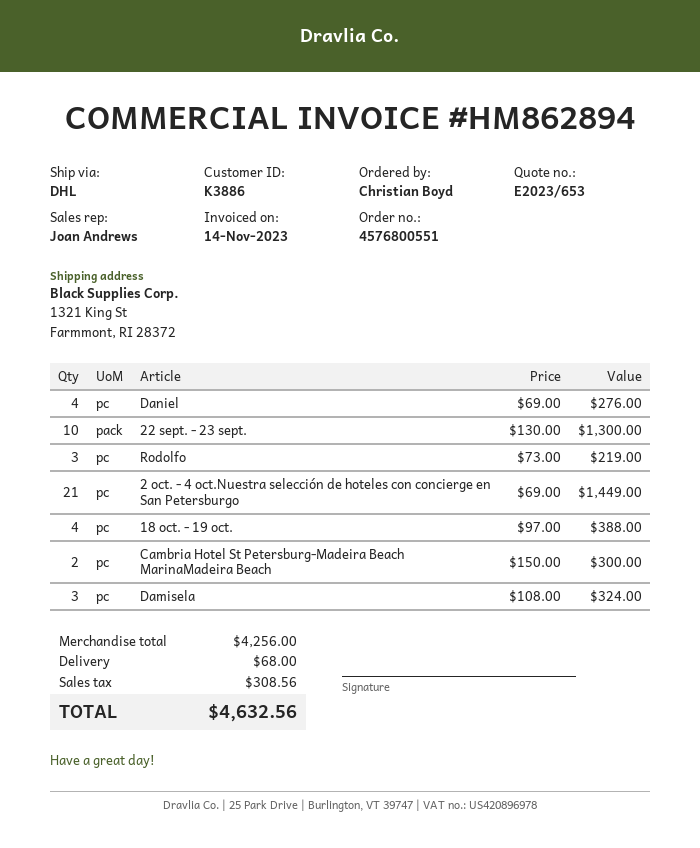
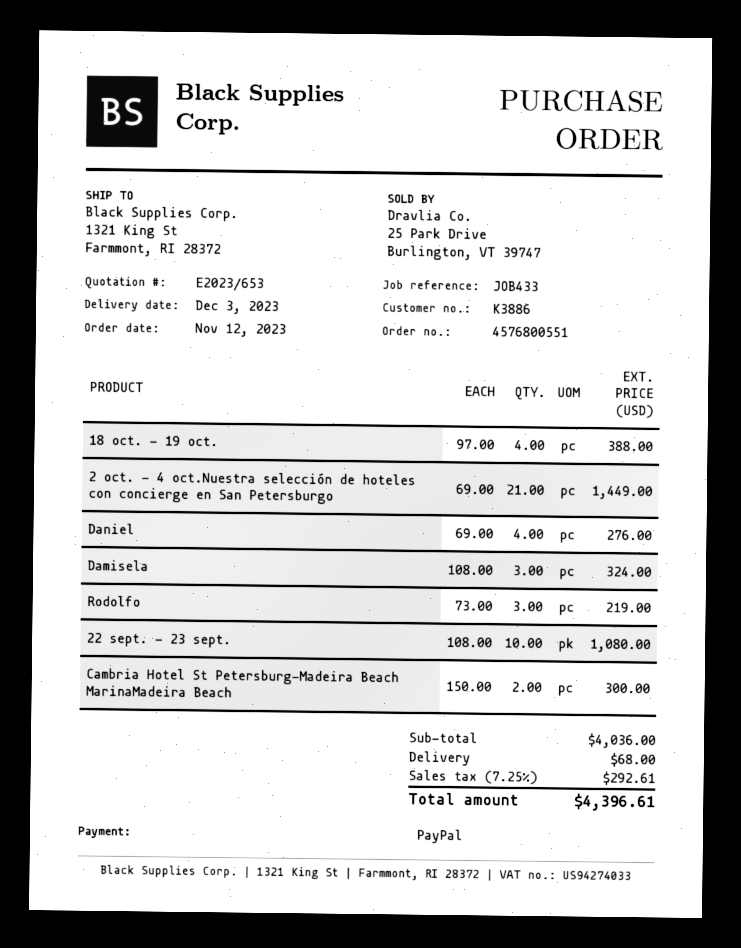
22 sept. - 23 sept.: 10 x 130.00 = 1300.00 -> 10 x 108.00 = 1080.00
subtotal: 4256.00 -> 4036.00
tax: 308.56 -> 292.61
total: 4632.56 -> 4396.61

